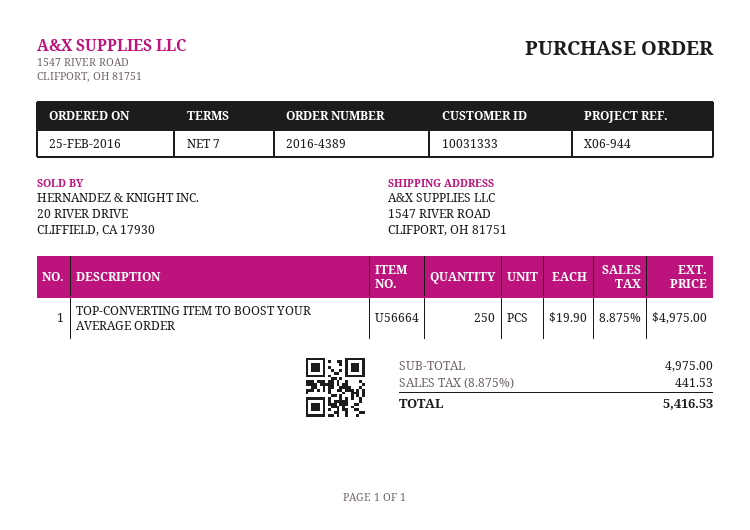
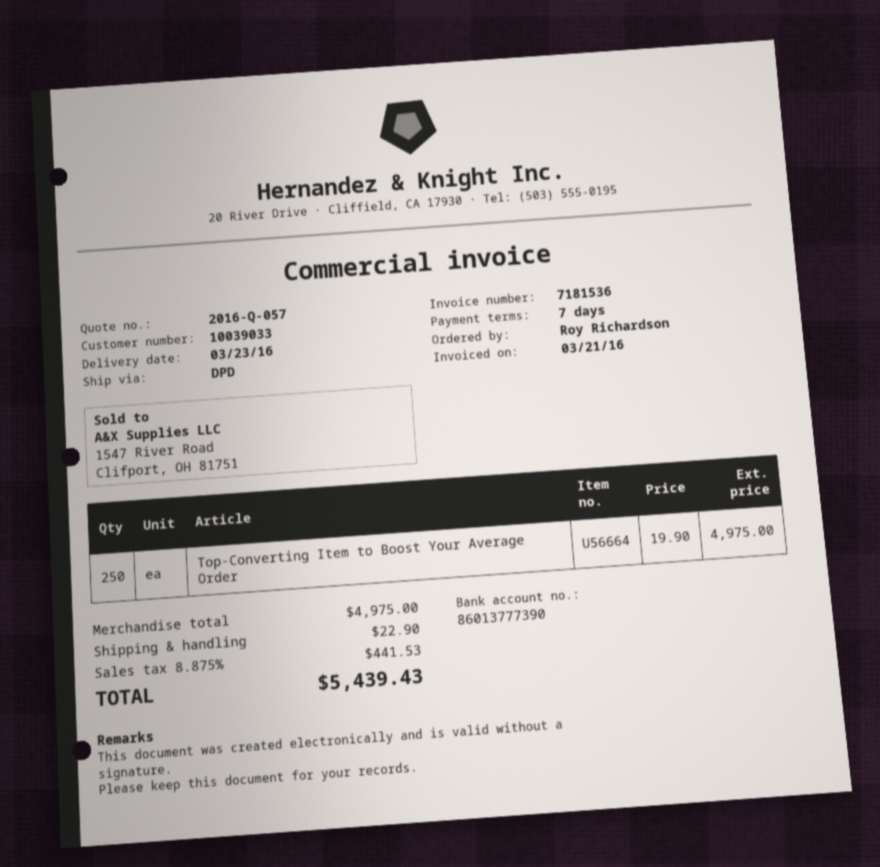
customer number: 10031333 -> 10039033
shipping: none -> 22.90
total: 5416.53 -> 5439.43

